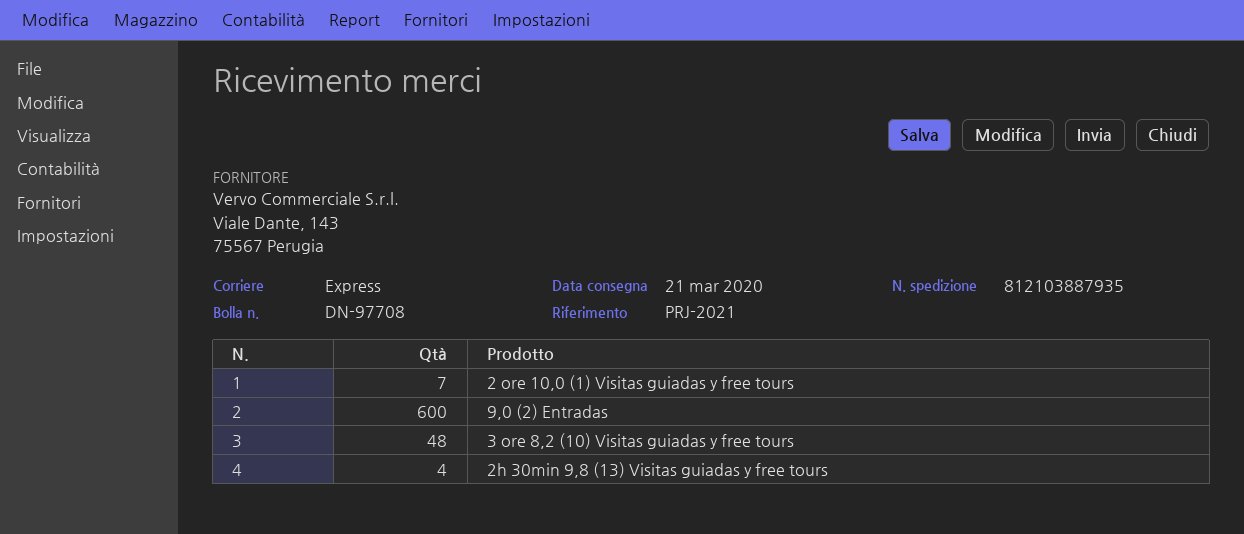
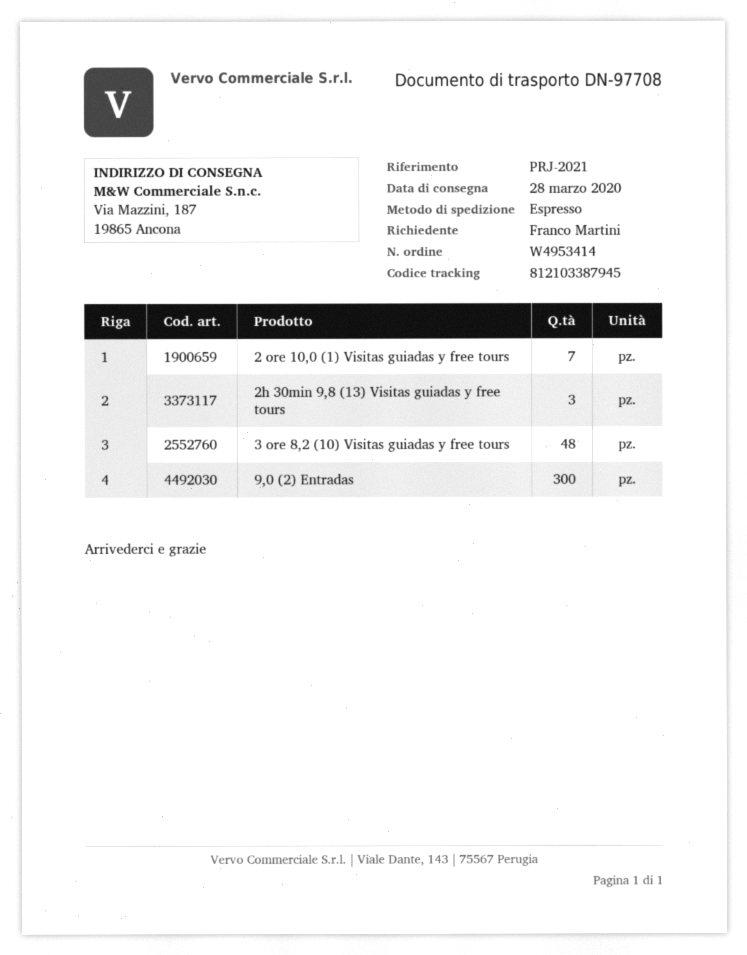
delivery date: 2020-03-21 -> 2020-03-28
tracking number: 812103887935 -> 812103387945
9,0 (2) Entradas: 600 -> 300
2h 30min 9,8 (13) Visitas guiadas y free tours: 4 -> 3

